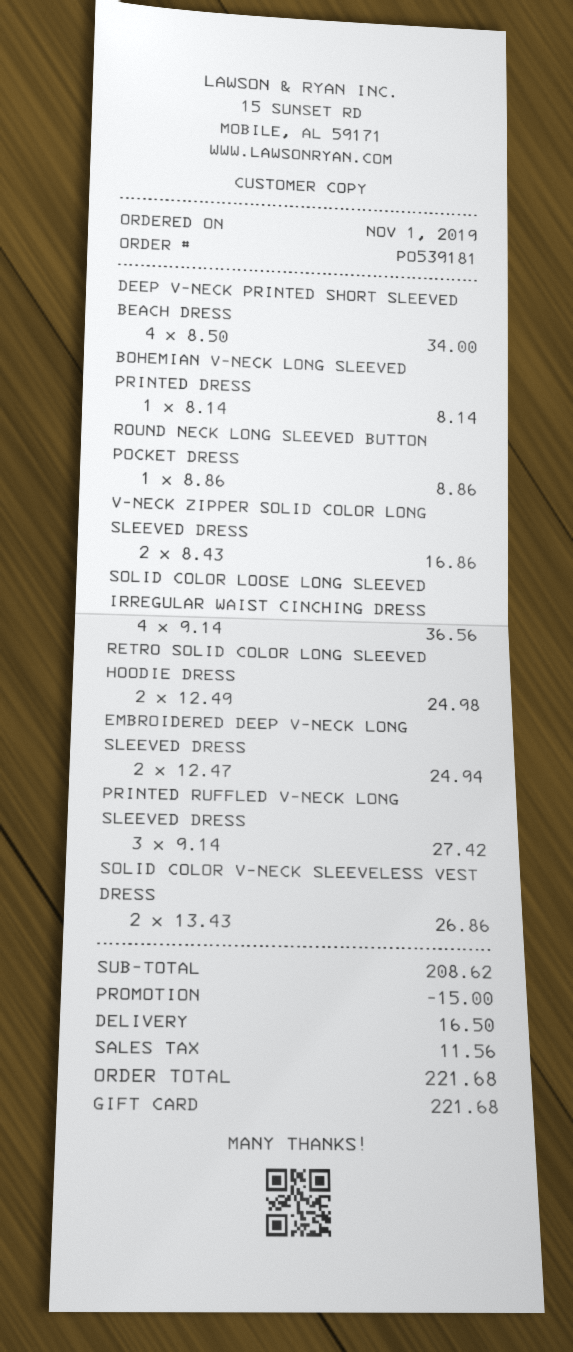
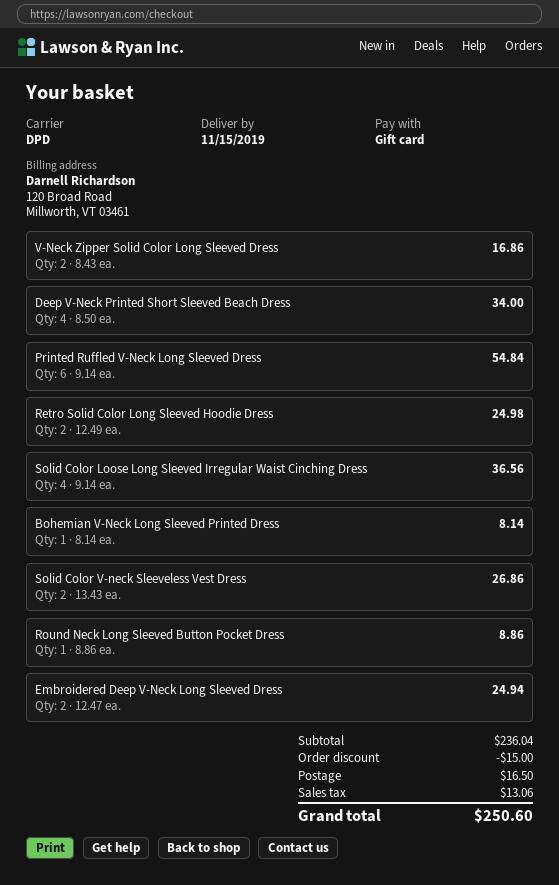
PRINTED RUFFLED V-NECK LONG SLEEVED DRESS: 3 x 9.14 = 27.42 -> 6 x 9.14 = 54.84
subtotal: 208.62 -> 236.04
tax: 11.56 -> 13.06
total: 221.68 -> 250.60

